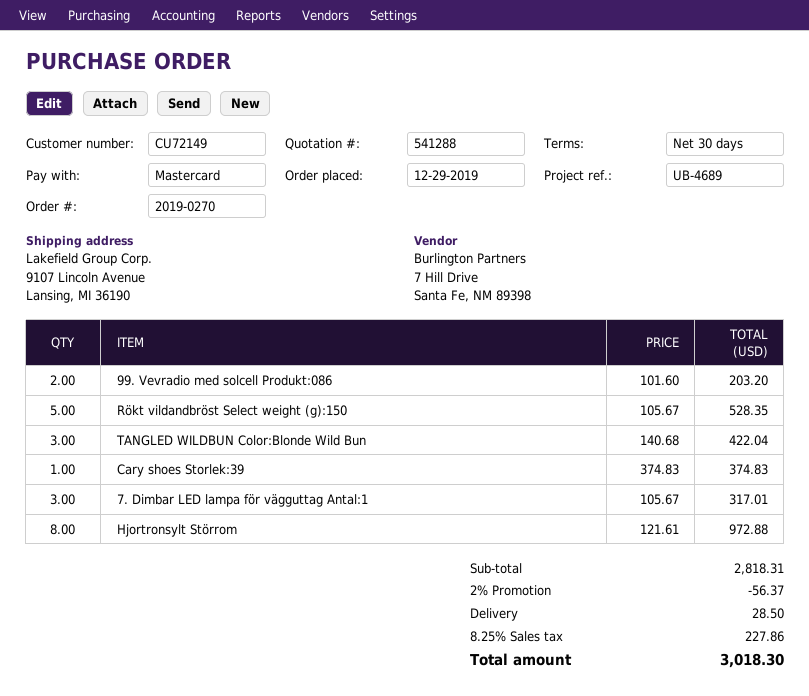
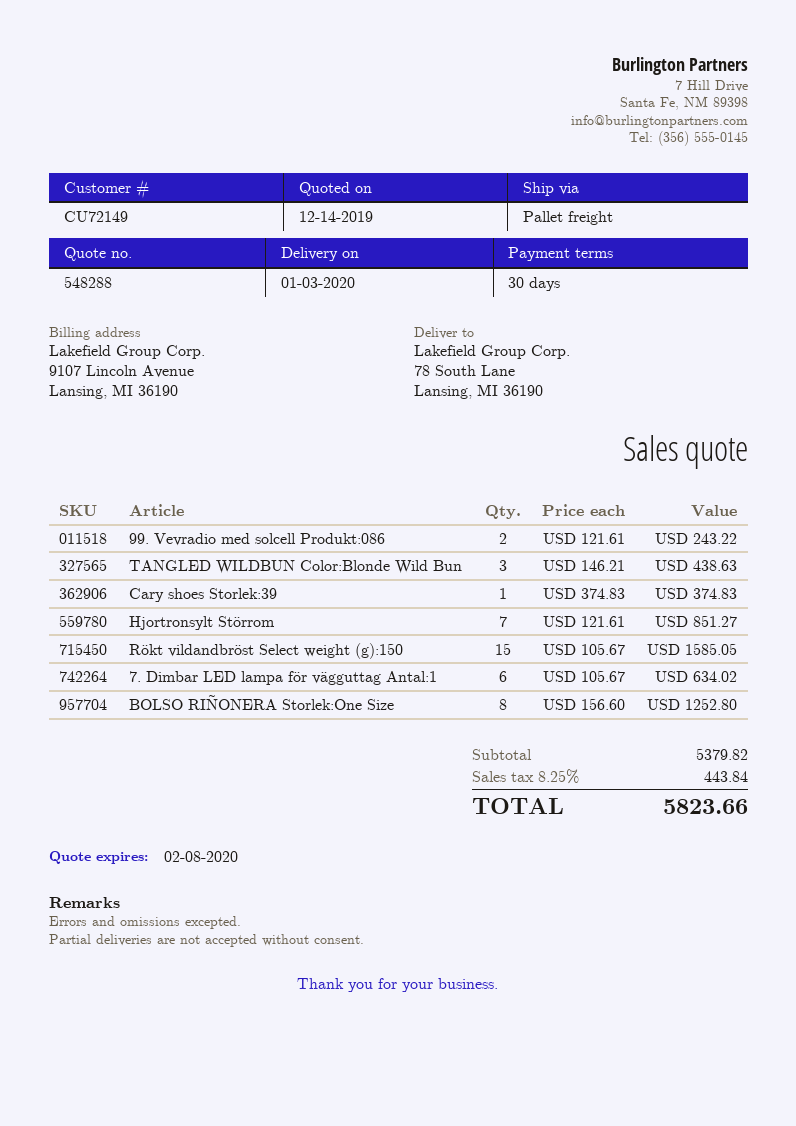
quote number: 541288 -> 548288
ship to: 9107 Lincoln Avenue, Lansing, MI 36190 -> 78 South Lane, Lansing, MI 36190
99. Vevradio med solcell Produkt:086: 2 x 101.60 = 203.20 -> 2 x 121.61 = 243.22
Rökt vildandbröst Select weight (g):150: 5 x 105.67 = 528.35 -> 15 x 105.67 = 1585.05
TANGLED WILDBUN Color:Blonde Wild Bun: 3 x 140.68 = 422.04 -> 3 x 146.21 = 438.63
7. Dimbar LED lampa för vägguttag Antal:1: 3 x 105.67 = 317.01 -> 6 x 105.67 = 634.02
Hjortronsylt Störrom: 8 x 121.61 = 972.88 -> 7 x 121.61 = 851.27
BOLSO RIÑONERA Storlek:One Size: none -> 8 x 156.60 = 1252.80
subtotal: 2818.31 -> 5379.82
discount: 2% = 56.37 -> none
shipping: 28.50 -> none
tax: 8.25% = 227.86 -> 8.25% = 443.84
total: 3018.30 -> 5823.66

